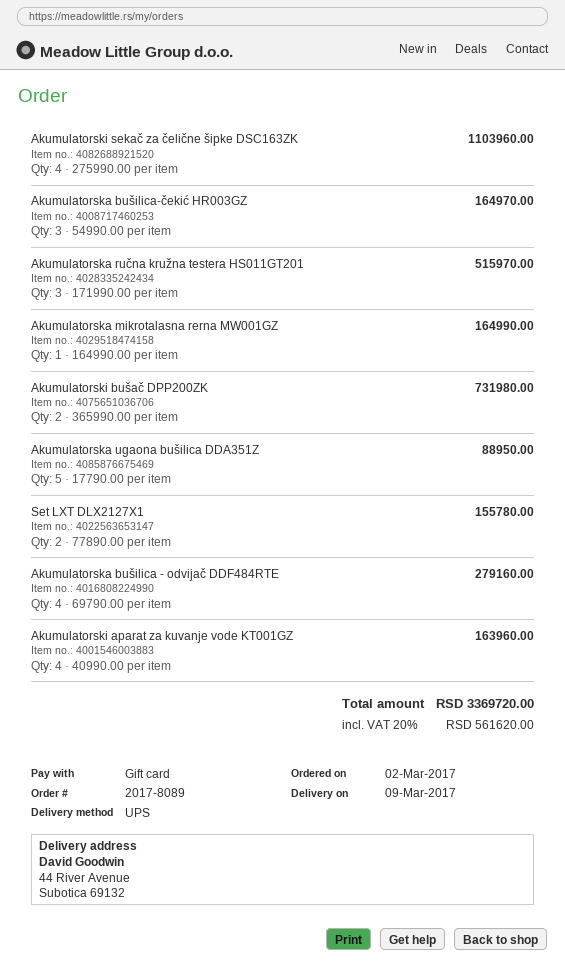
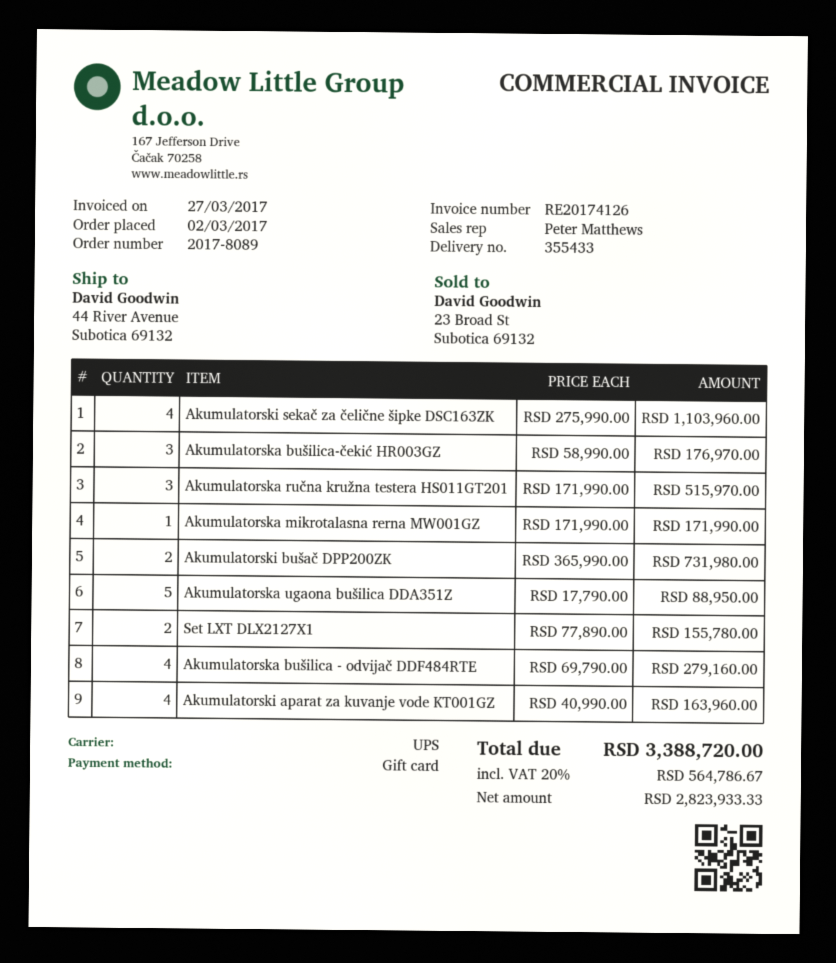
Akumulatorska bušilica-čekić HR003GZ: 3 x 54990.00 = 164970.00 -> 3 x 58990.00 = 176970.00
Akumulatorska mikrotalasna rerna MW001GZ: 1 x 164990.00 = 164990.00 -> 1 x 171990.00 = 171990.00
tax: 20% = 561620.00 -> 20% = 564786.67
total: 3369720.00 -> 3388720.00

